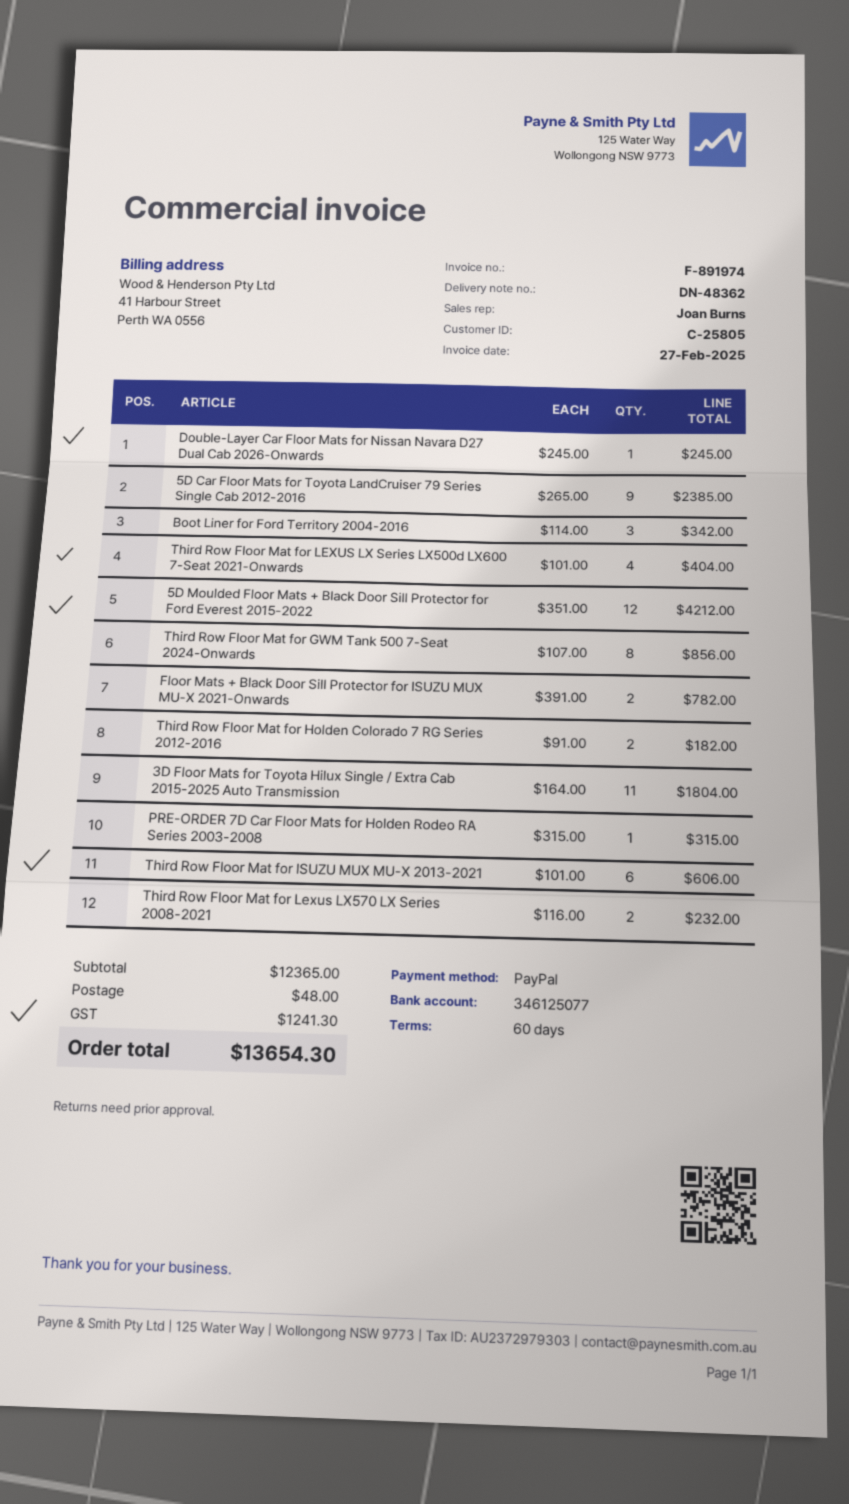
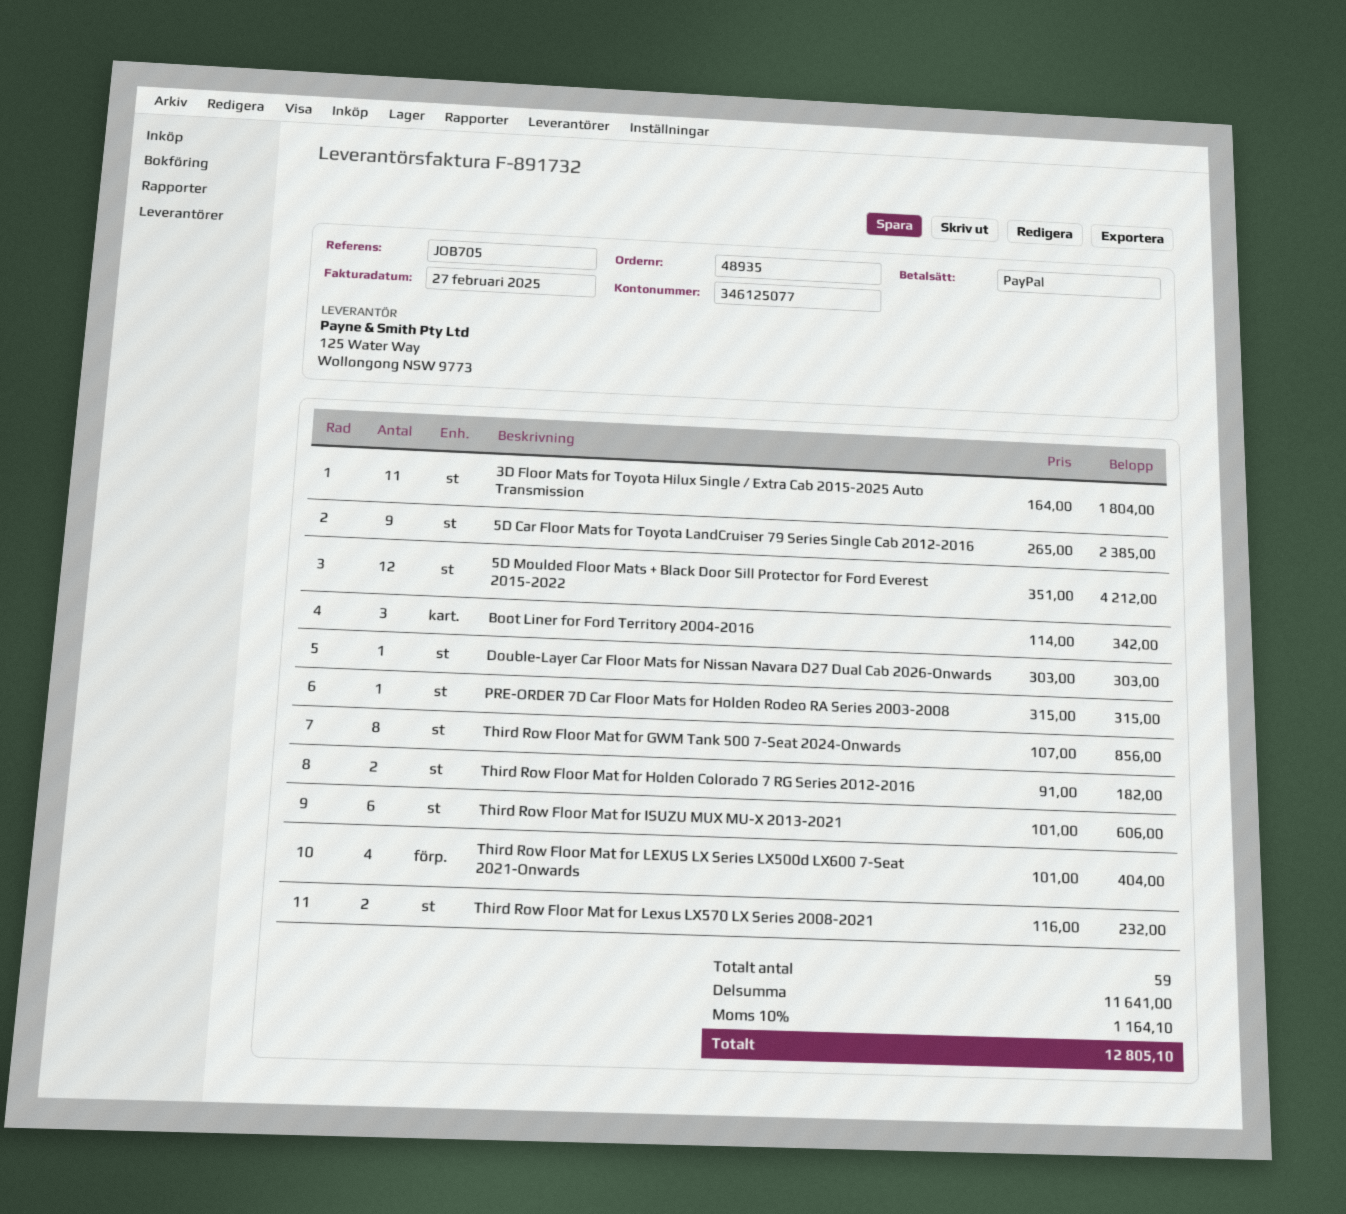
invoice number: F-891974 -> F-891732
Double-Layer Car Floor Mats for Nissan Navara D27 Dual Cab 2026-Onwards: 1 x 245.00 = 245.00 -> 1 x 303.00 = 303.00
Floor Mats + Black Door Sill Protector for ISUZU MUX MU-X 2021-Onwards: 2 x 391.00 = 782.00 -> none
subtotal: 12365.00 -> 11641.00
shipping: 48.00 -> none
tax: 1241.30 -> 1164.10
total: 13654.30 -> 12805.10

